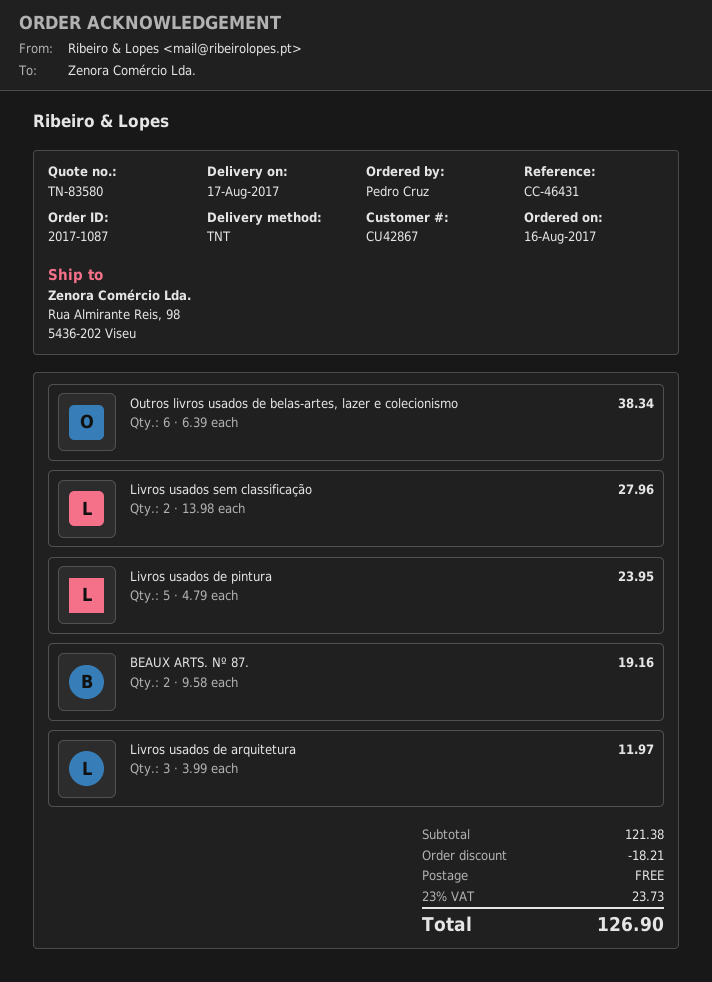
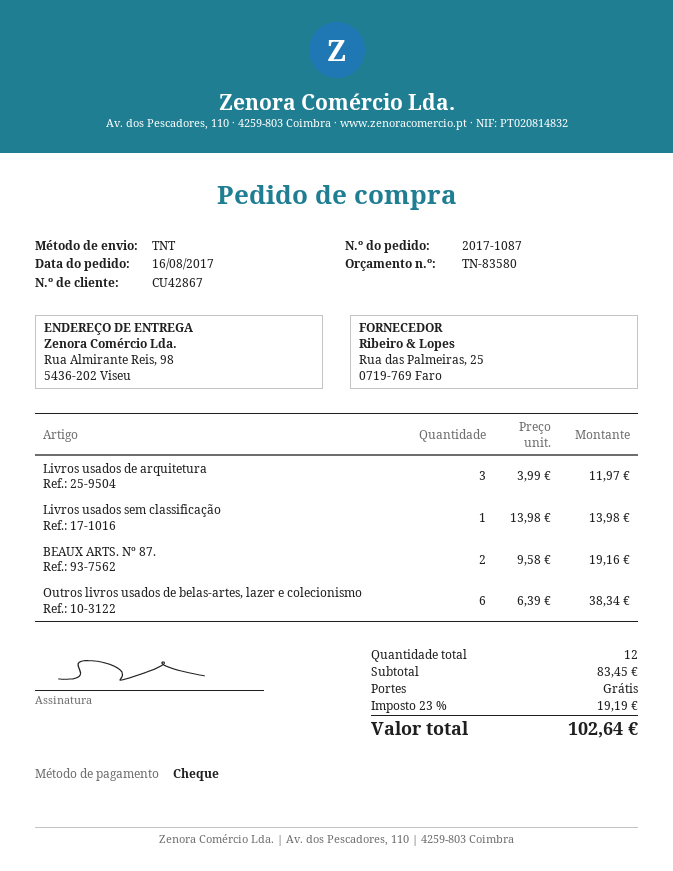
Livros usados sem classificação: 2 x 13.98 = 27.96 -> 1 x 13.98 = 13.98
Livros usados de pintura: 5 x 4.79 = 23.95 -> none
subtotal: 121.38 -> 83.45
discount: 18.21 -> none
tax: 23% = 23.73 -> 23% = 19.19
total: 126.90 -> 102.64

